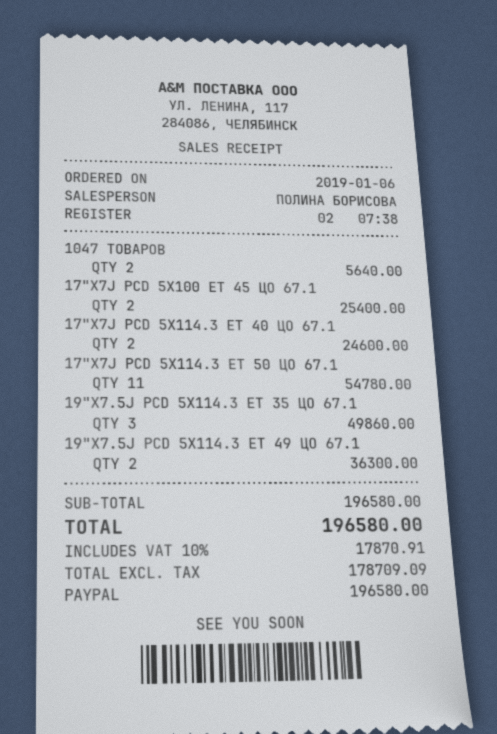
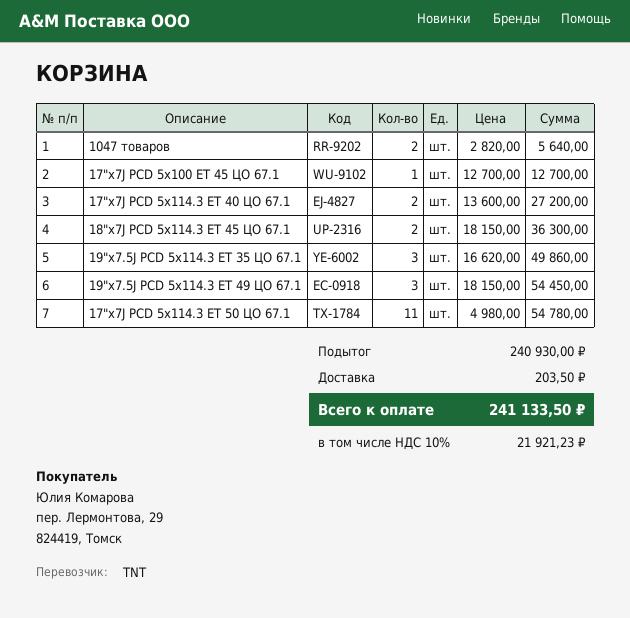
17"X7J PCD 5X100 ЕТ 45 ЦО 67.1: 2 for 25400.00 -> 1 for 12700.00
17"X7J PCD 5X114.3 ЕТ 40 ЦО 67.1: 2 for 24600.00 -> 2 for 27200.00
19"X7.5J PCD 5X114.3 ЕТ 49 ЦО 67.1: 2 for 36300.00 -> 3 for 54450.00
18"x7J PCD 5x114.3 ЕТ 45 ЦО 67.1: none -> 2 for 36300.00
subtotal: 196580.00 -> 240930.00
shipping: none -> 203.50
tax: 10% = 17870.91 -> 10% = 21921.23
total: 196580.00 -> 241133.50

